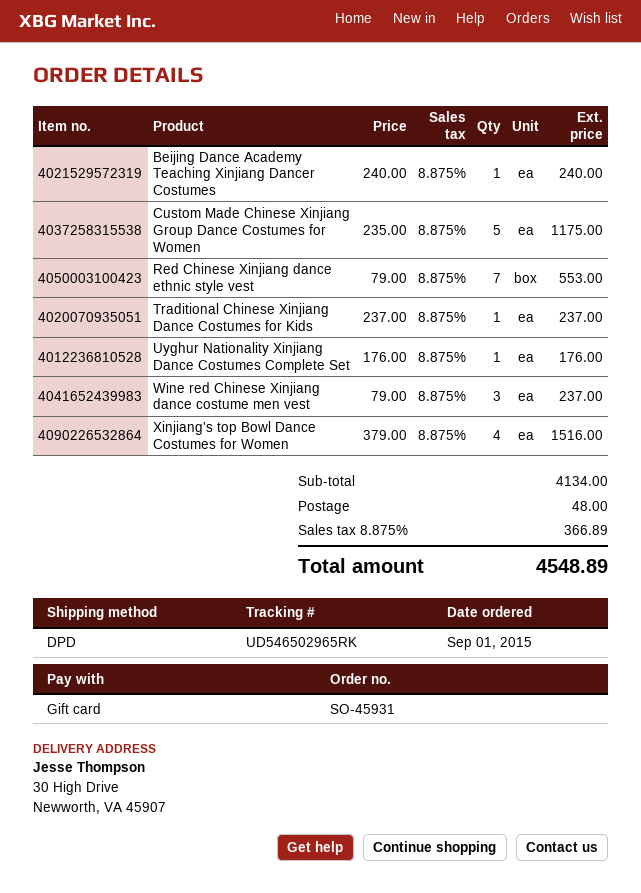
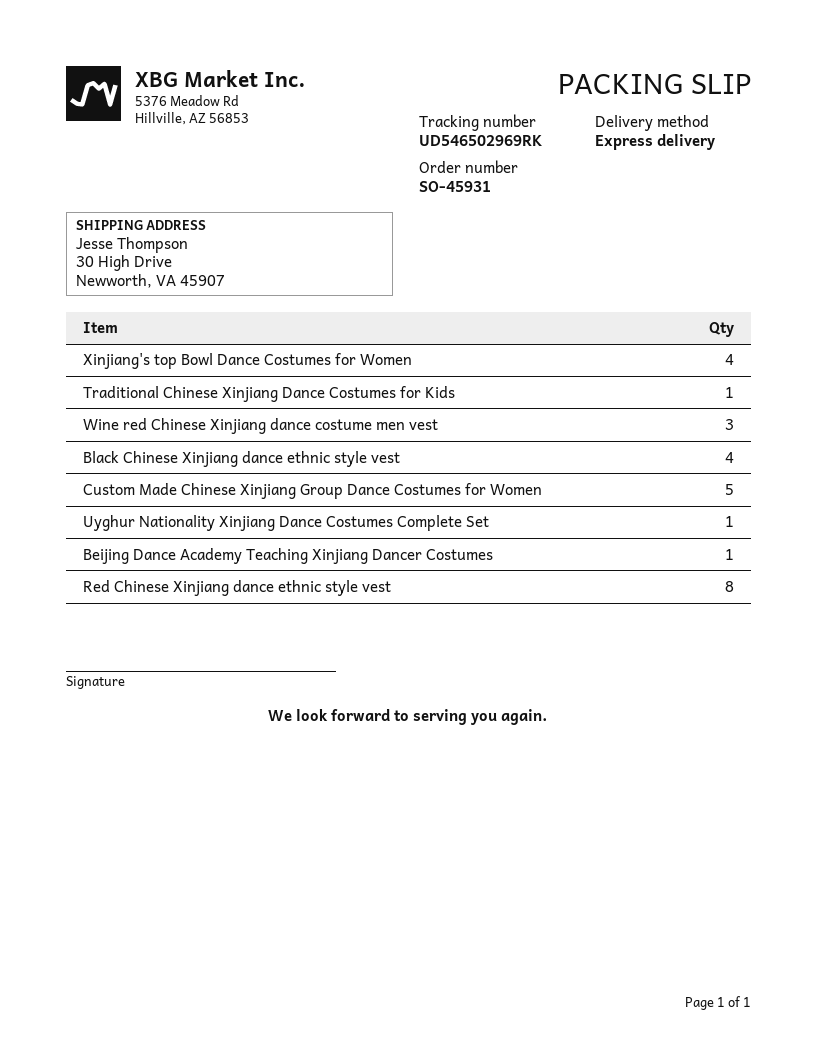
shipping method: DPD -> express
tracking number: UD546502965RK -> UD546502969RK
Red Chinese Xinjiang dance ethnic style vest: 7 -> 8
Black Chinese Xinjiang dance ethnic style vest: none -> 4

